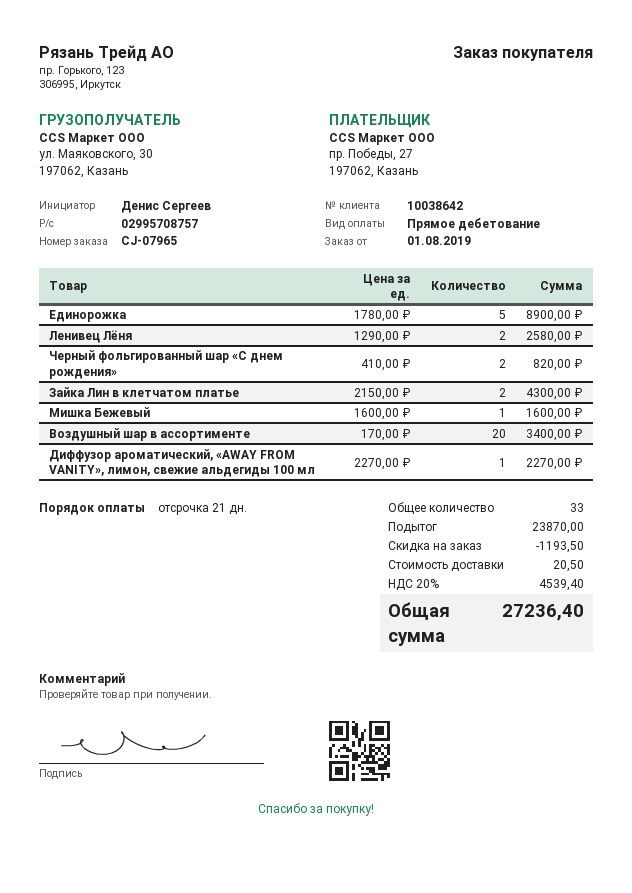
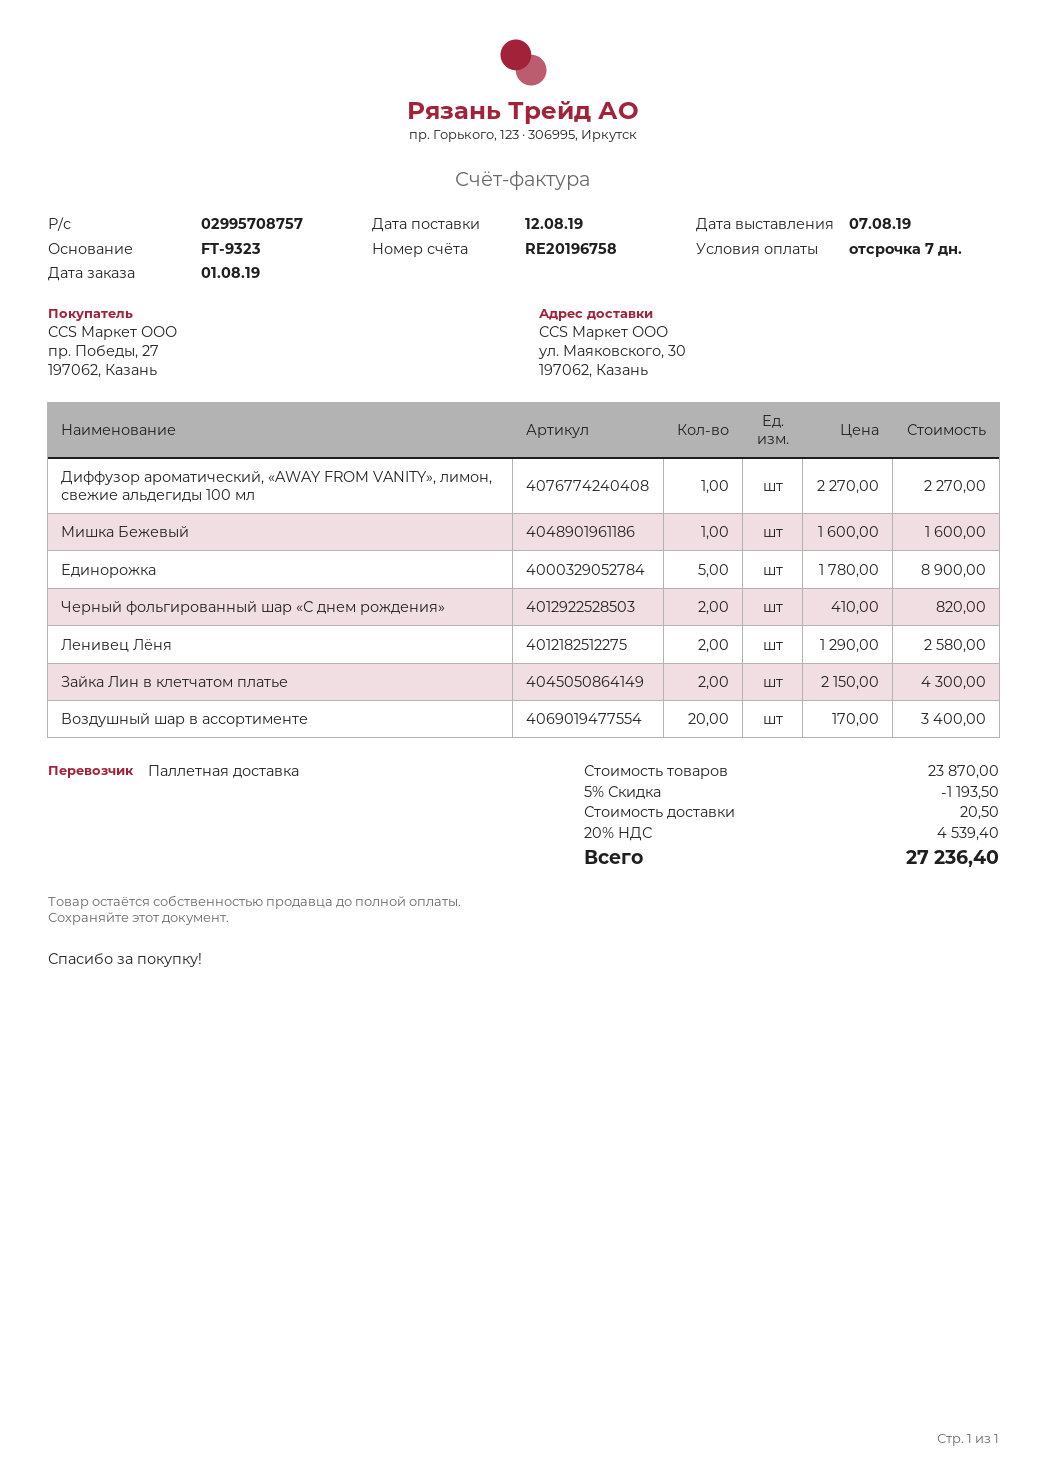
payment terms: 21 days -> 7 days

